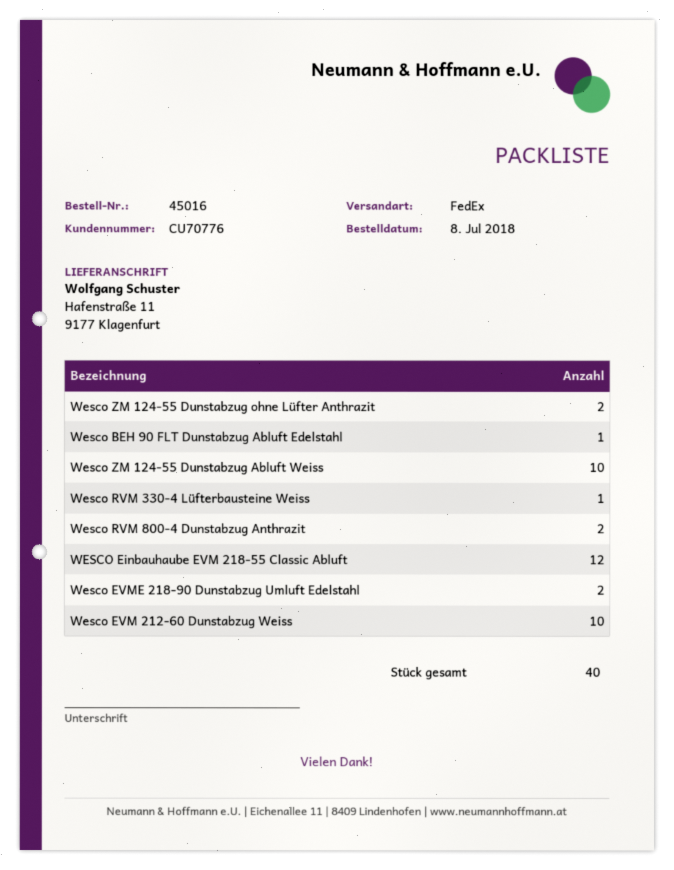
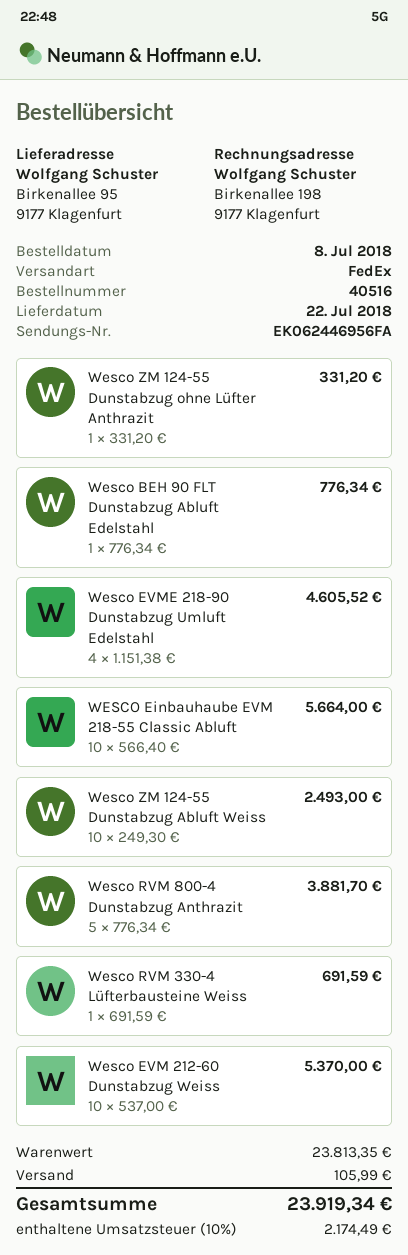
order number: 45016 -> 40516
ship to: Hafenstraße 11, 9177 Klagenfurt -> Birkenallee 95, 9177 Klagenfurt
Wesco ZM 124-55 Dunstabzug ohne Lüfter Anthrazit: 2 -> 1
Wesco RVM 800-4 Dunstabzug Anthrazit: 2 -> 5
WESCO Einbauhaube EVM 218-55 Classic Abluft: 12 -> 10
Wesco EVME 218-90 Dunstabzug Umluft Edelstahl: 2 -> 4

